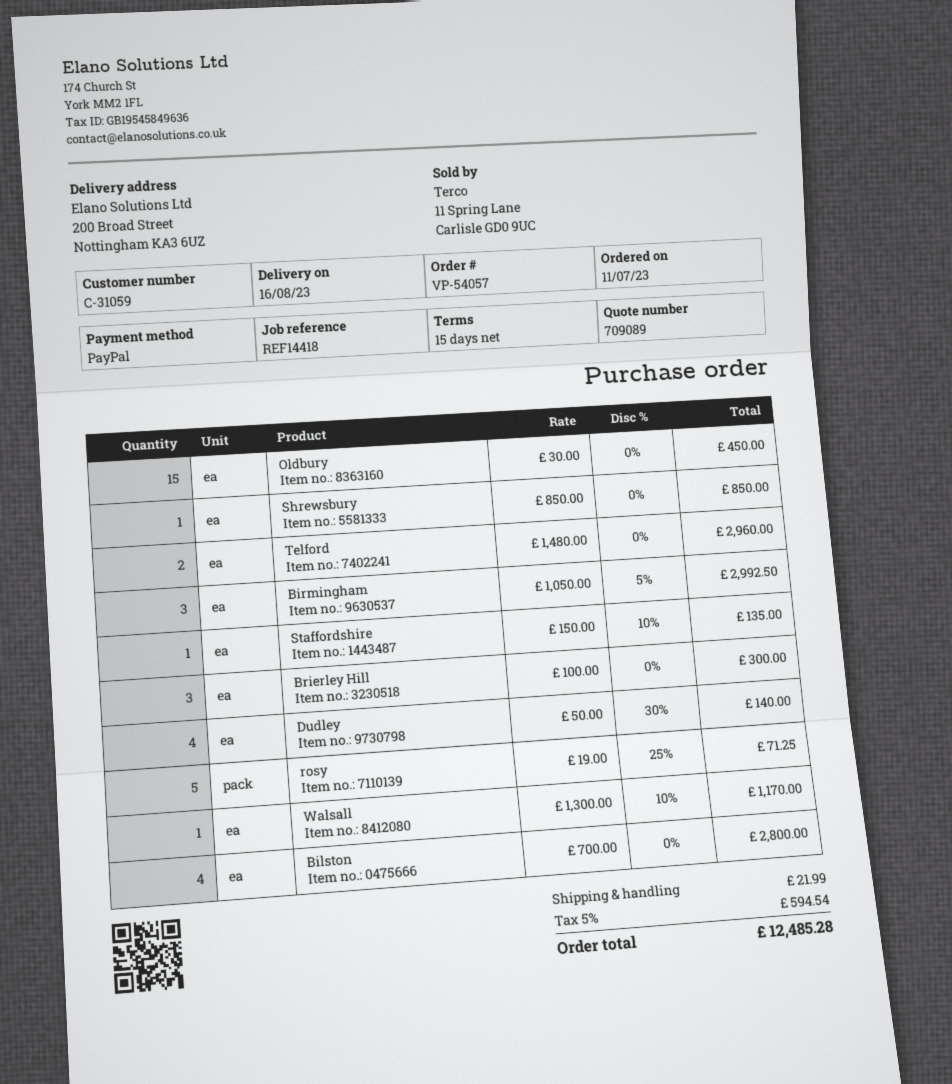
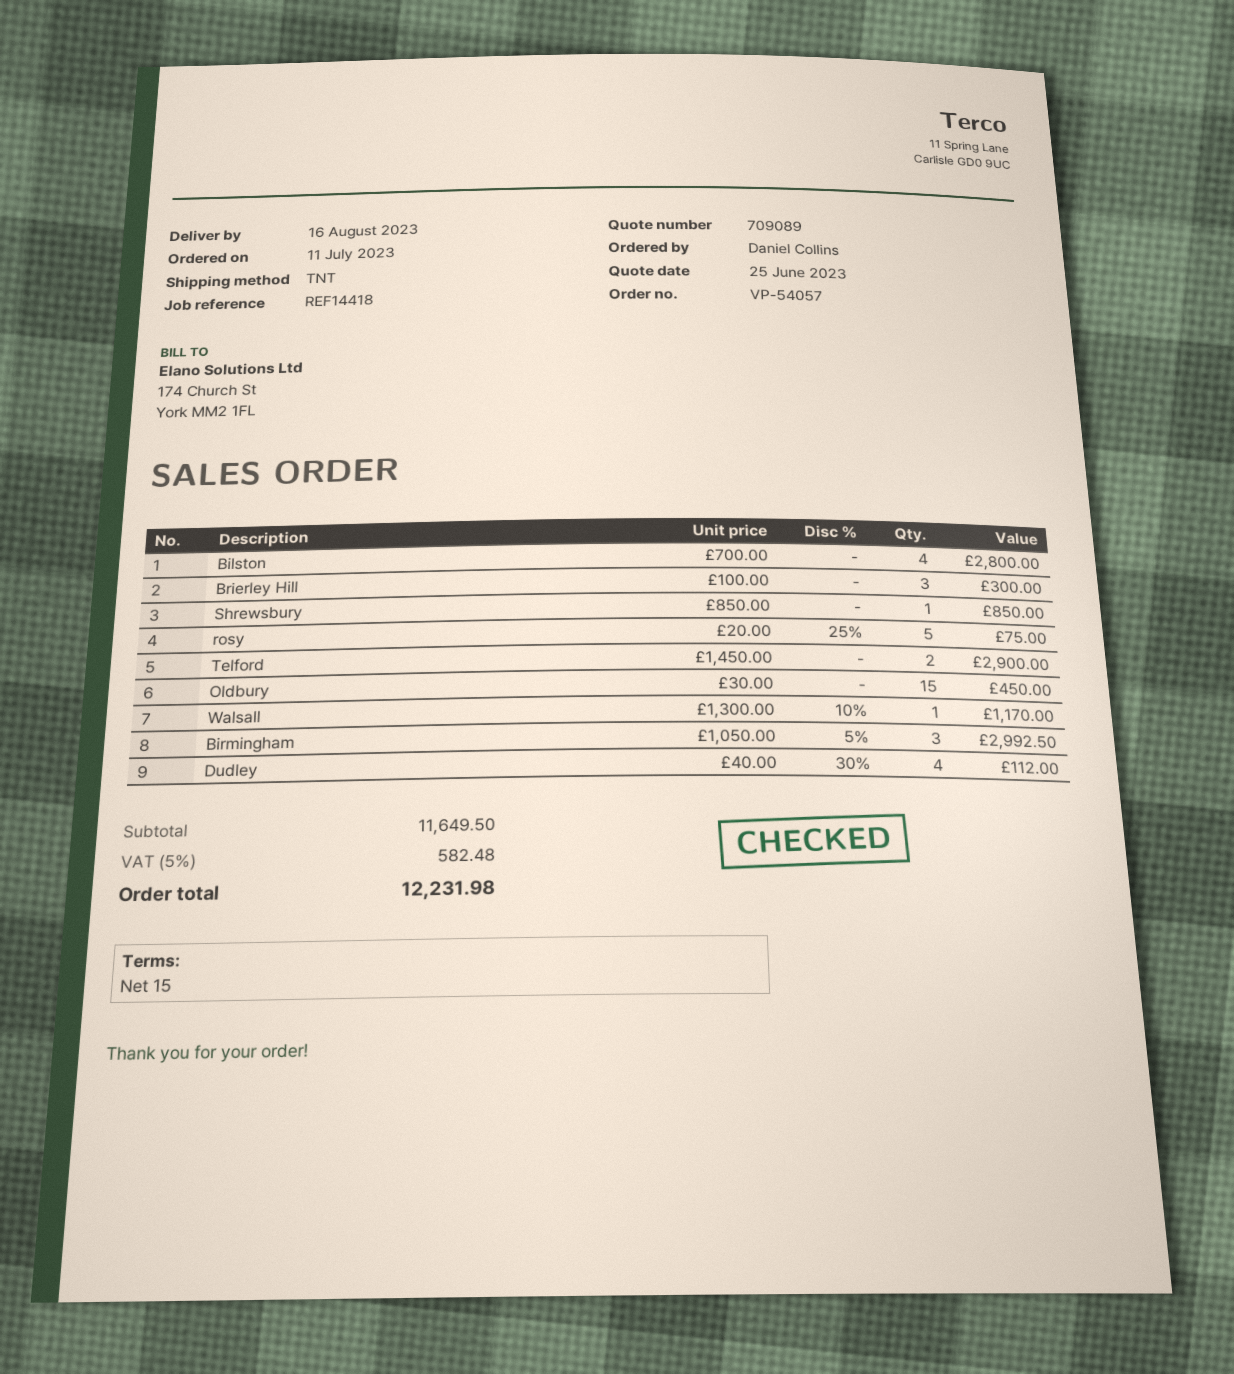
Telford: 2 x 1480.00 = 2960.00 -> 2 x 1450.00 = 2900.00
Staffordshire: 1 x 150.00 - 10% = 135.00 -> none
Dudley: 4 x 50.00 - 30% = 140.00 -> 4 x 40.00 - 30% = 112.00
rosy: 5 x 19.00 - 25% = 71.25 -> 5 x 20.00 - 25% = 75.00
shipping: 21.99 -> none
tax: 5% = 594.54 -> 5% = 582.48
total: 12485.28 -> 12231.98

